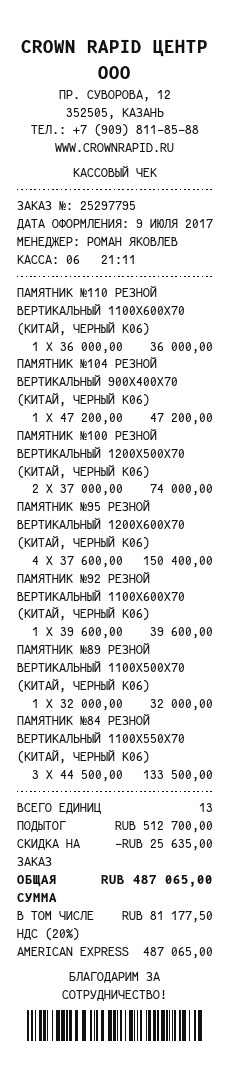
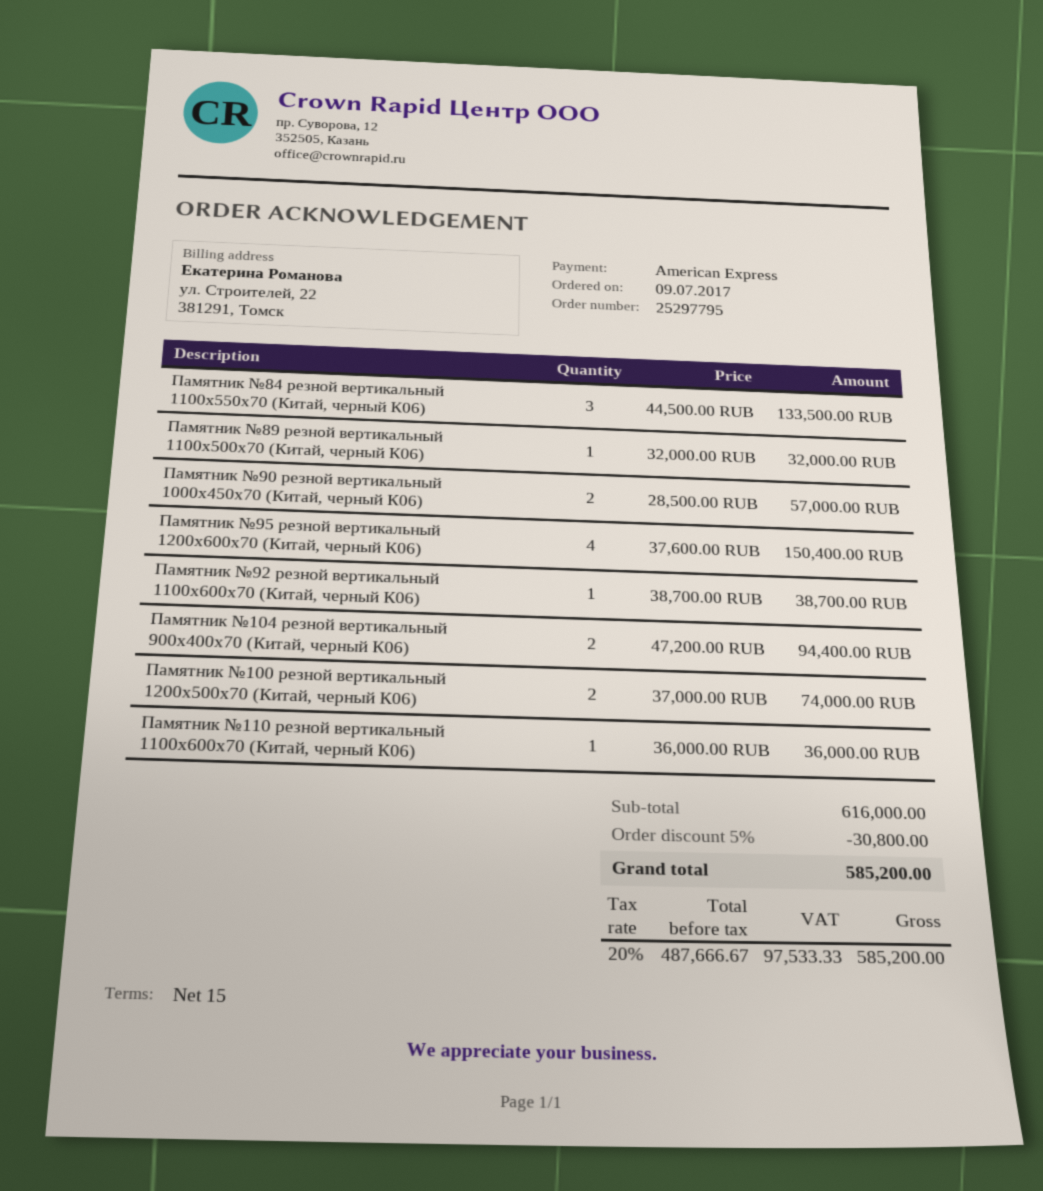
ПАМЯТНИК №104 РЕЗНОЙ ВЕРТИКАЛЬНЫЙ 900Х400Х70 (КИТАЙ, ЧЕРНЫЙ К06): 1 x 47200.00 = 47200.00 -> 2 x 47200.00 = 94400.00
ПАМЯТНИК №92 РЕЗНОЙ ВЕРТИКАЛЬНЫЙ 1100Х600Х70 (КИТАЙ, ЧЕРНЫЙ К06): 1 x 39600.00 = 39600.00 -> 1 x 38700.00 = 38700.00
Памятник №90 резной вертикальный 1000х450х70 (Китай, черный К06): none -> 2 x 28500.00 = 57000.00
subtotal: 512700.00 -> 616000.00
discount: 25635.00 -> 30800.00
tax: 20% = 81177.50 -> 20% = 97533.33
total: 487065.00 -> 585200.00

